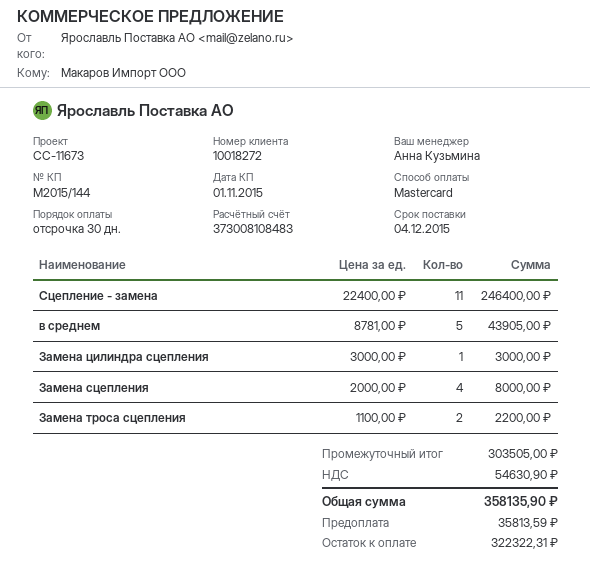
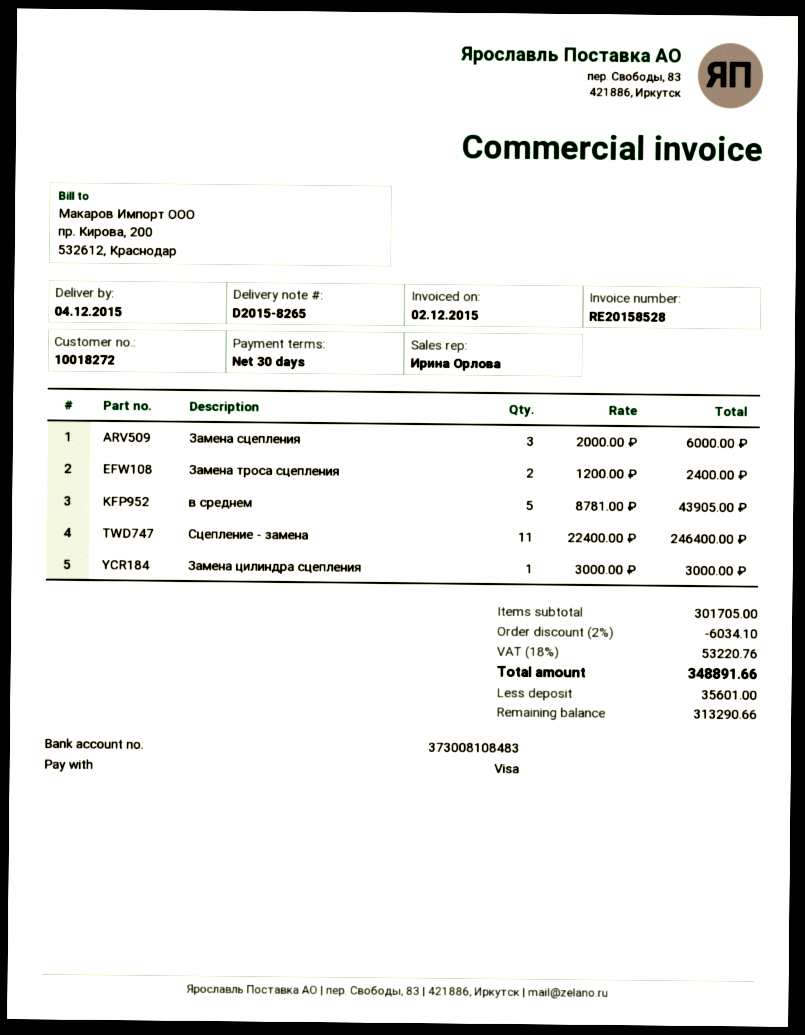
sales rep: Анна Кузьмина -> Ирина Орлова
payment method: Mastercard -> Visa
Замена сцепления: 4 x 2000.00 = 8000.00 -> 3 x 2000.00 = 6000.00
Замена троса сцепления: 2 x 1100.00 = 2200.00 -> 2 x 1200.00 = 2400.00
subtotal: 303505.00 -> 301705.00
discount: none -> 2% = 6034.10
tax: 54630.90 -> 53220.76
total: 358135.90 -> 348891.66
deposit: 35813.59 -> 35601.00
balance: 322322.31 -> 313290.66

